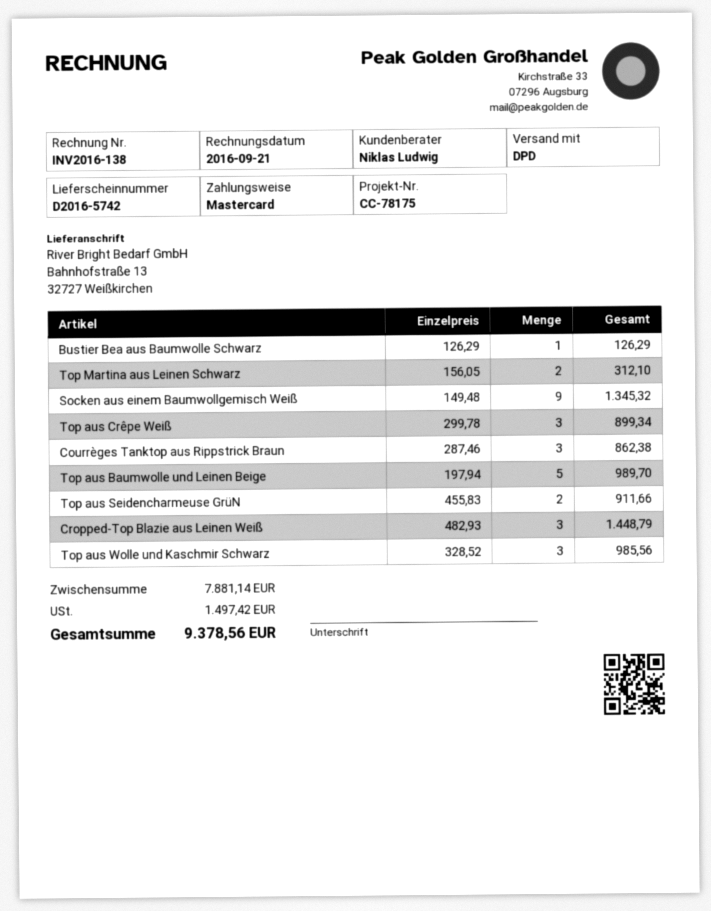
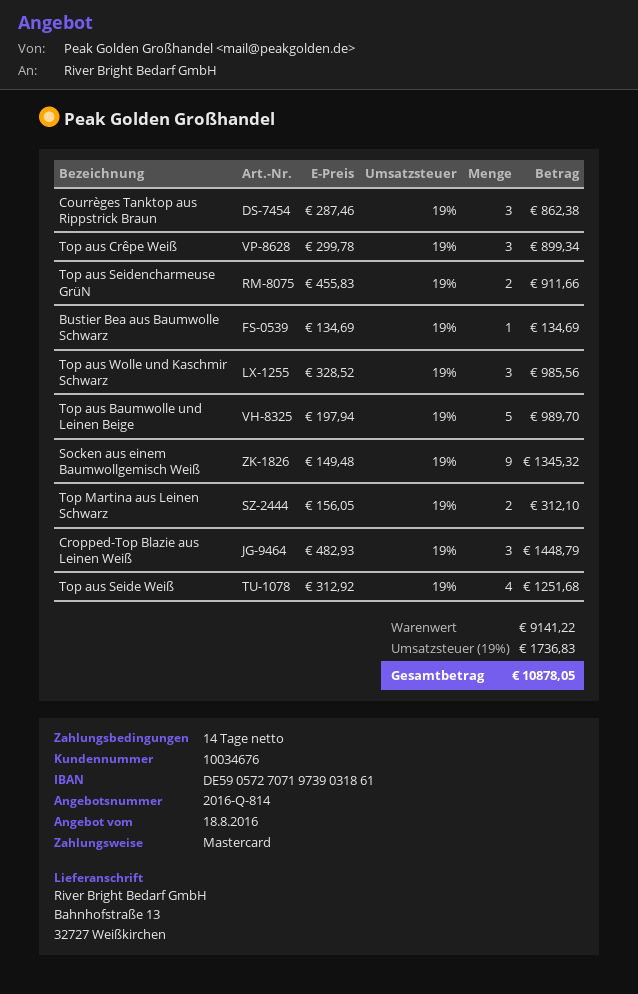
Bustier Bea aus Baumwolle Schwarz: 1 x 126.29 = 126.29 -> 1 x 134.69 = 134.69
Top aus Seide Weiß: none -> 4 x 312.92 = 1251.68
subtotal: 7881.14 -> 9141.22
tax: 1497.42 -> 1736.83
total: 9378.56 -> 10878.05

